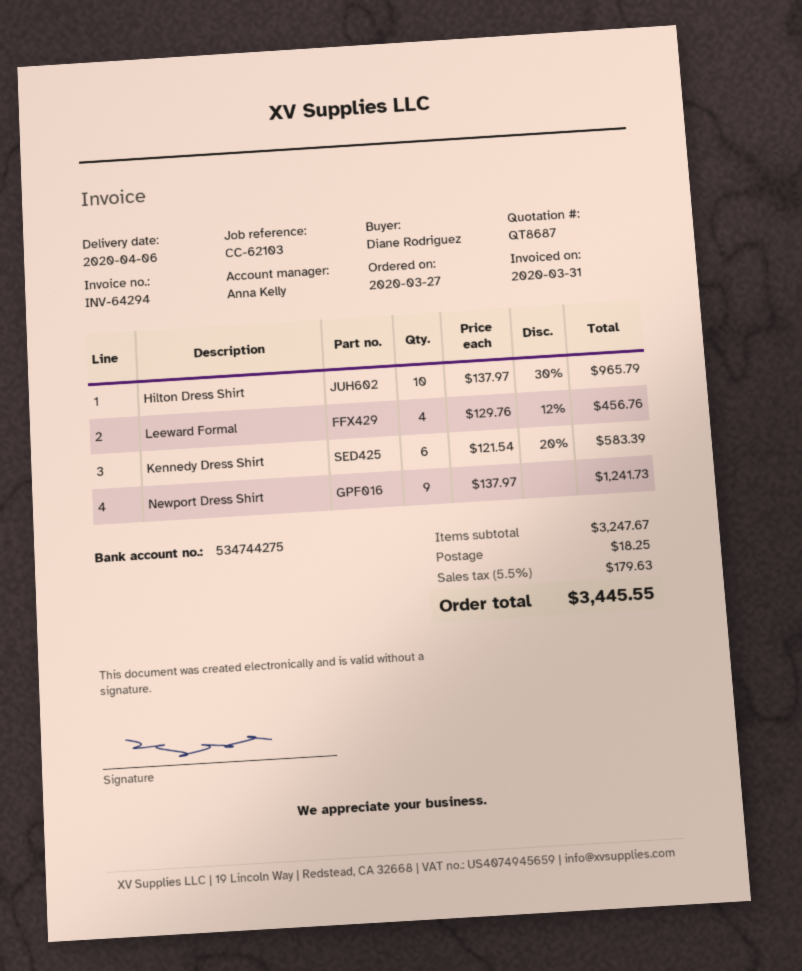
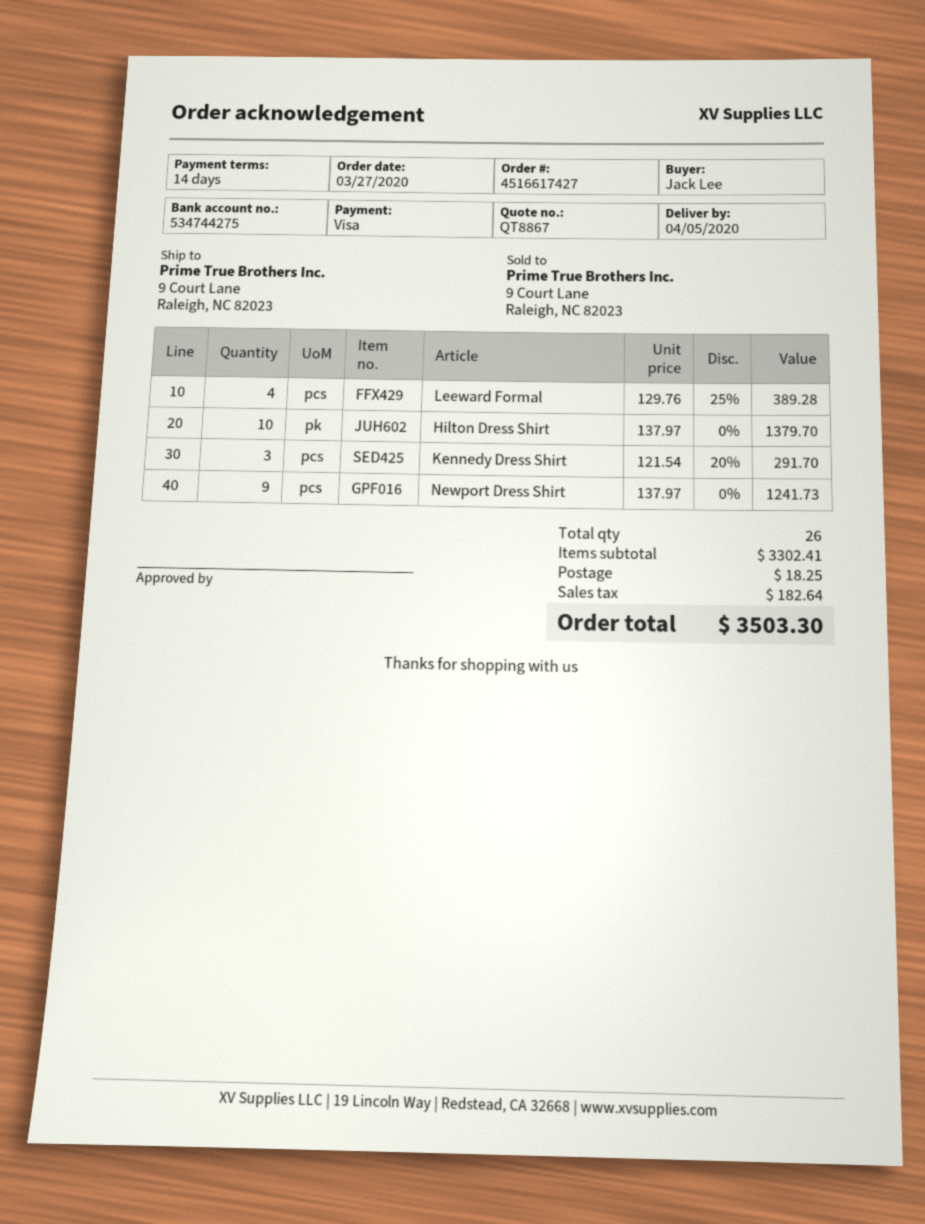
quote number: QT8687 -> QT8867
delivery date: 2020-04-06 -> 2020-04-05
ordered by: Diane Rodriguez -> Jack Lee
Hilton Dress Shirt: 10 x 137.97 - 30% = 965.79 -> 10 x 137.97 = 1379.70
Leeward Formal: 4 x 129.76 - 12% = 456.76 -> 4 x 129.76 - 25% = 389.28
Kennedy Dress Shirt: 6 x 121.54 - 20% = 583.39 -> 3 x 121.54 - 20% = 291.70
subtotal: 3247.67 -> 3302.41
tax: 179.63 -> 182.64
total: 3445.55 -> 3503.30

